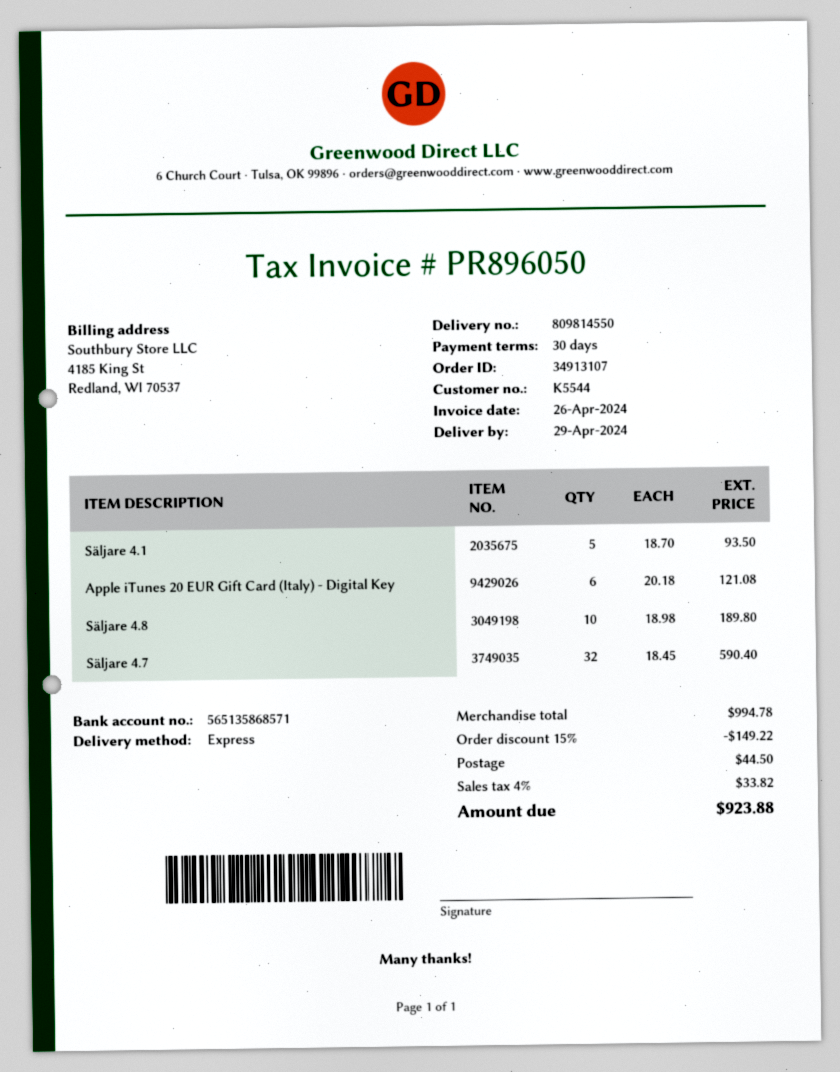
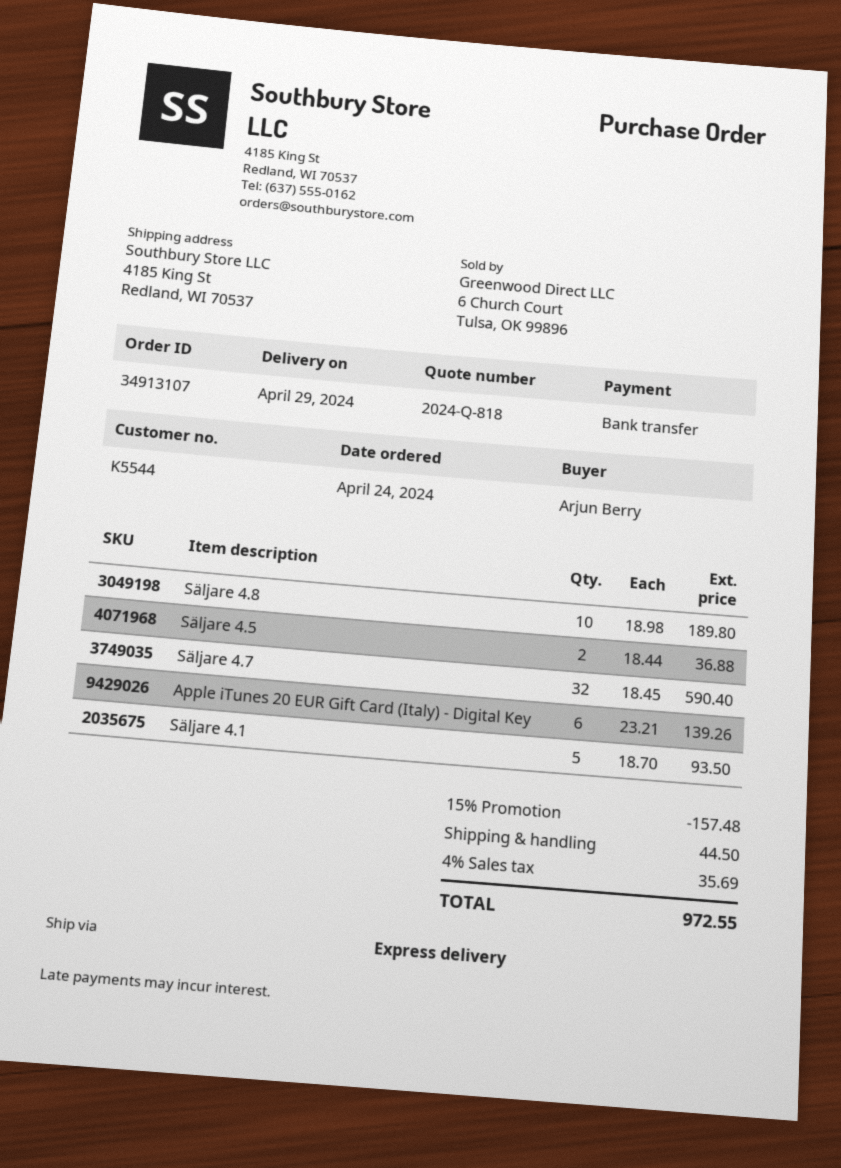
Apple iTunes 20 EUR Gift Card (Italy) - Digital Key: 6 x 20.18 = 121.08 -> 6 x 23.21 = 139.26
Säljare 4.5: none -> 2 x 18.44 = 36.88
discount: 15% = 149.22 -> 15% = 157.48
tax: 4% = 33.82 -> 4% = 35.69
total: 923.88 -> 972.55

